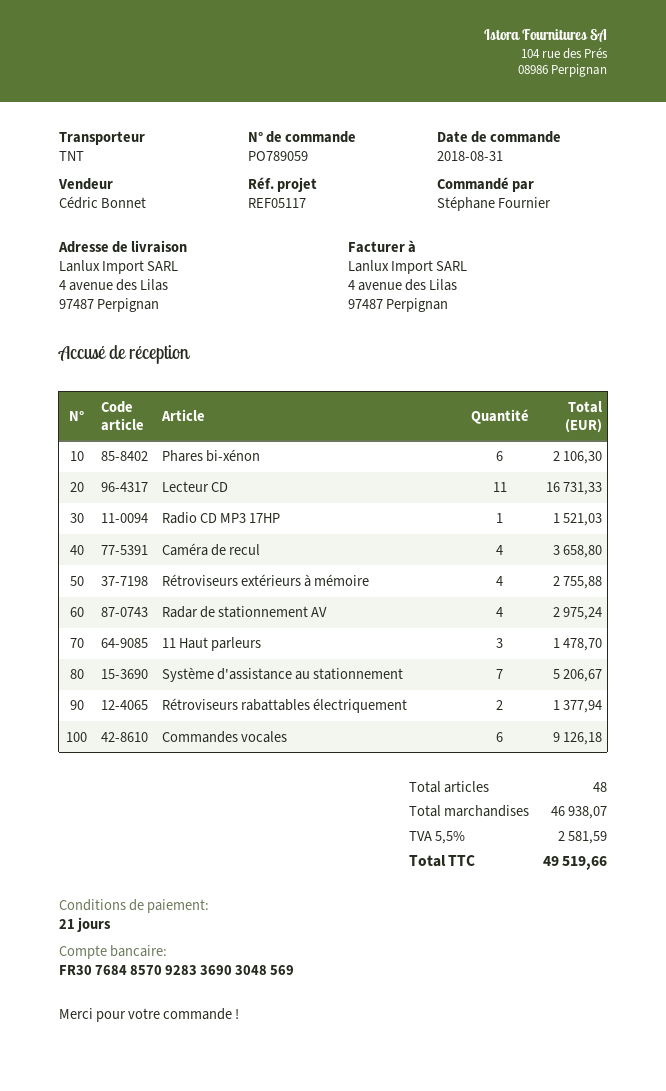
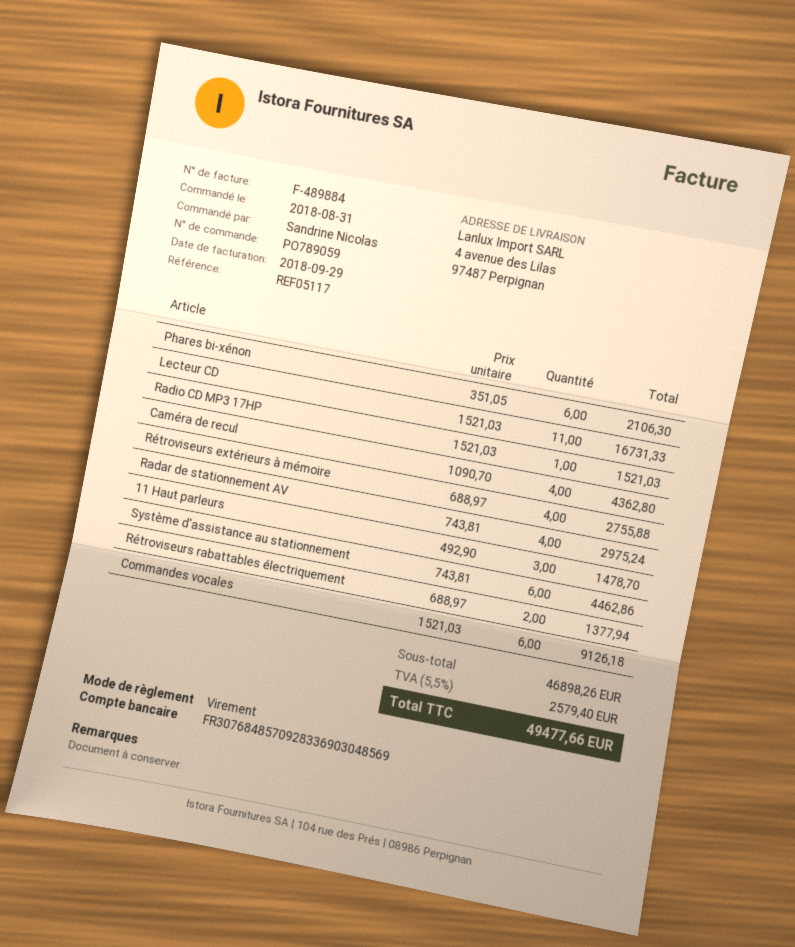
ordered by: Stéphane Fournier -> Sandrine Nicolas
Caméra de recul: 4 for 3658.80 -> 4 for 4362.80
Système d'assistance au stationnement: 7 for 5206.67 -> 6 for 4462.86
subtotal: 46938.07 -> 46898.26
tax: 5.5% = 2581.59 -> 5.5% = 2579.40
total: 49519.66 -> 49477.66

